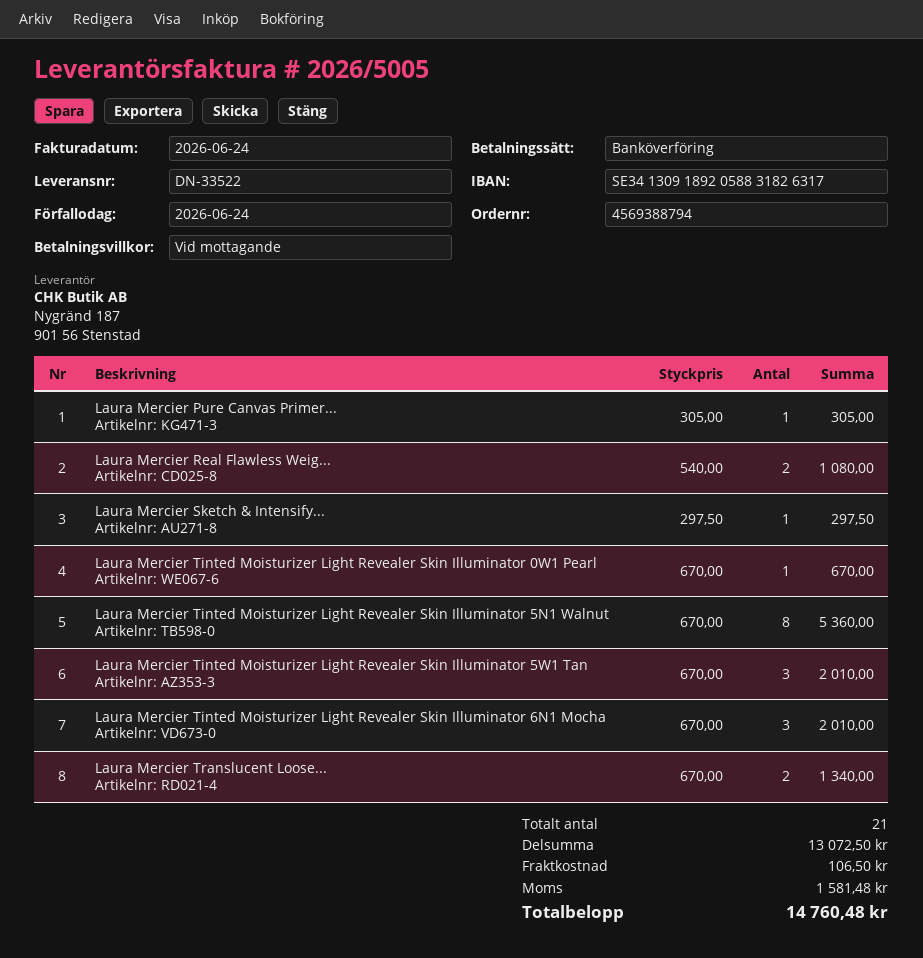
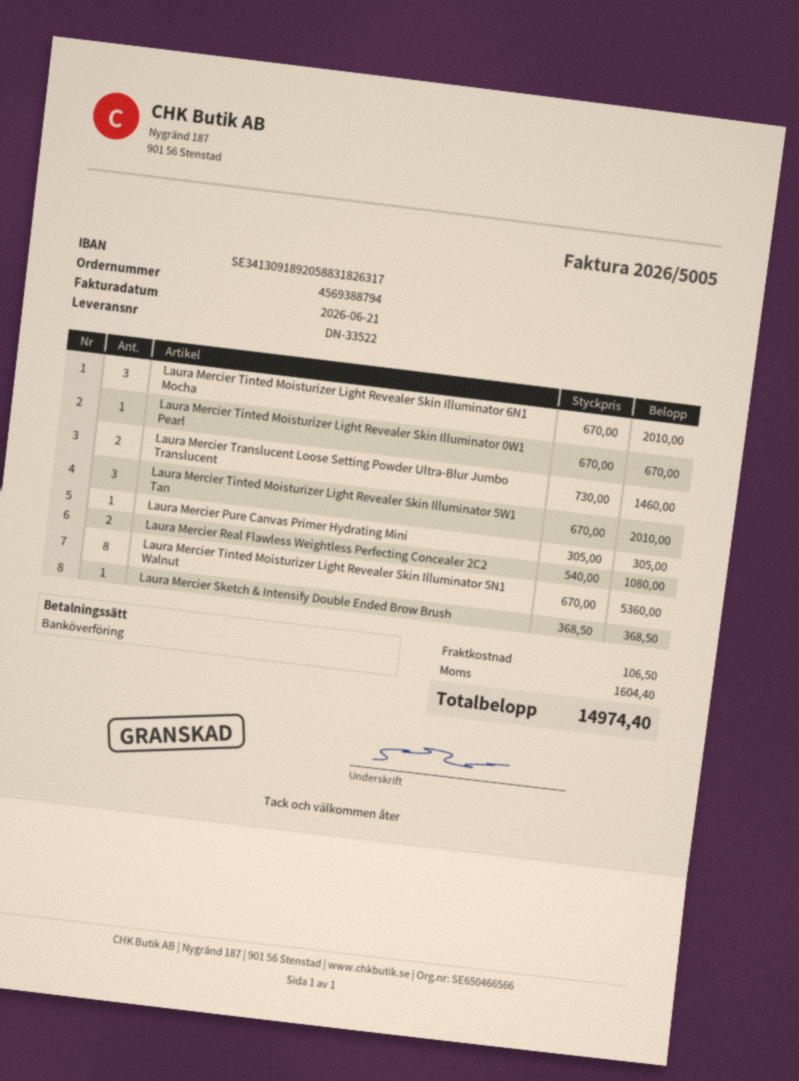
invoice date: 2026-06-24 -> 2026-06-21
Laura Mercier Sketch & Intensify...: 1 x 297.50 = 297.50 -> 1 x 368.50 = 368.50
Laura Mercier Translucent Loose...: 2 x 670.00 = 1340.00 -> 2 x 730.00 = 1460.00
tax: 1581.48 -> 1604.40
total: 14760.48 -> 14974.40

